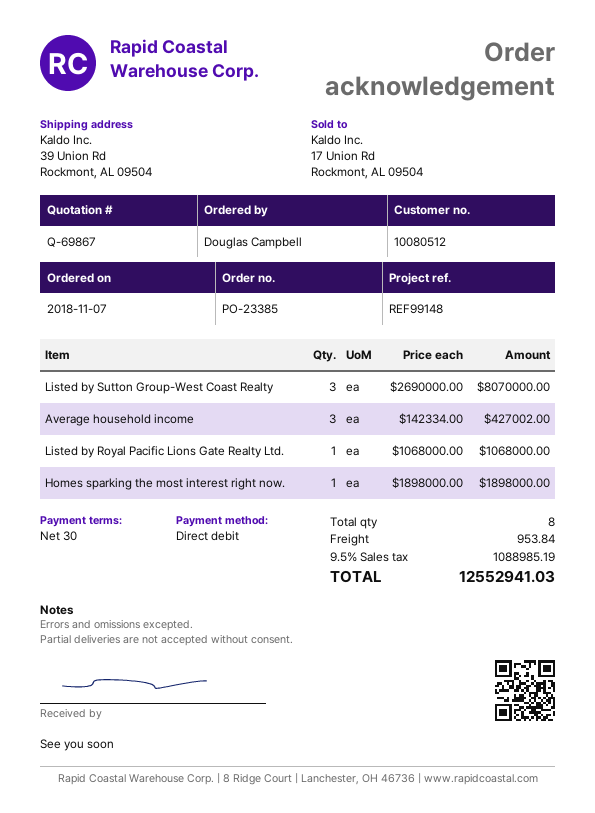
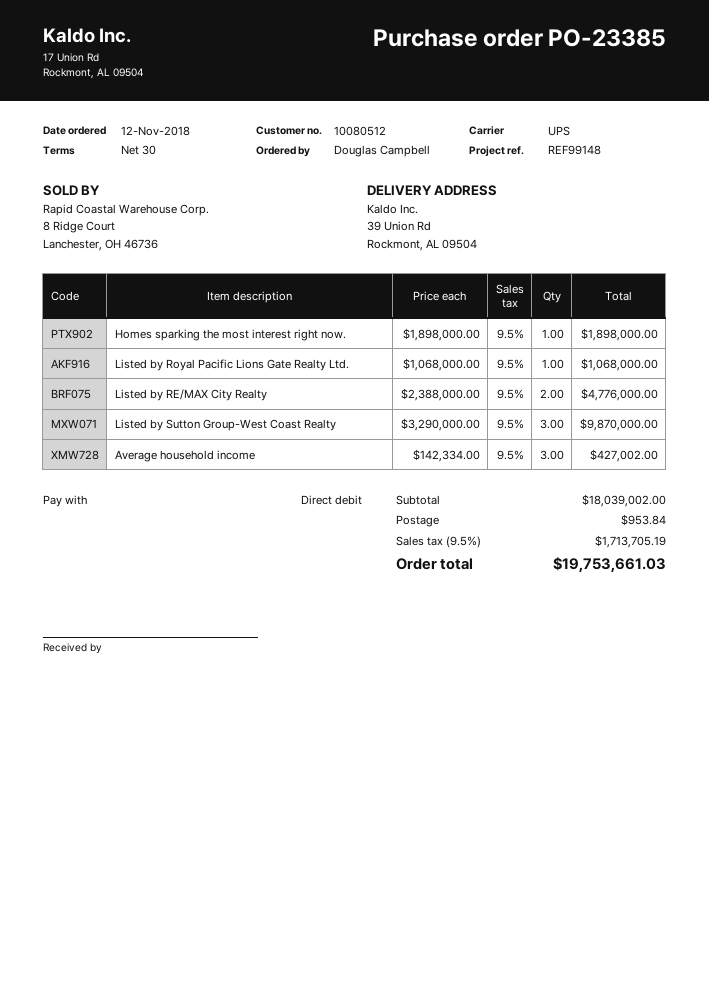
order date: 2018-11-07 -> 2018-11-12
Listed by Sutton Group-West Coast Realty: 3 x 2690000.00 = 8070000.00 -> 3 x 3290000.00 = 9870000.00
Listed by RE/MAX City Realty: none -> 2 x 2388000.00 = 4776000.00
tax: 9.5% = 1088985.19 -> 9.5% = 1713705.19
total: 12552941.03 -> 19753661.03

